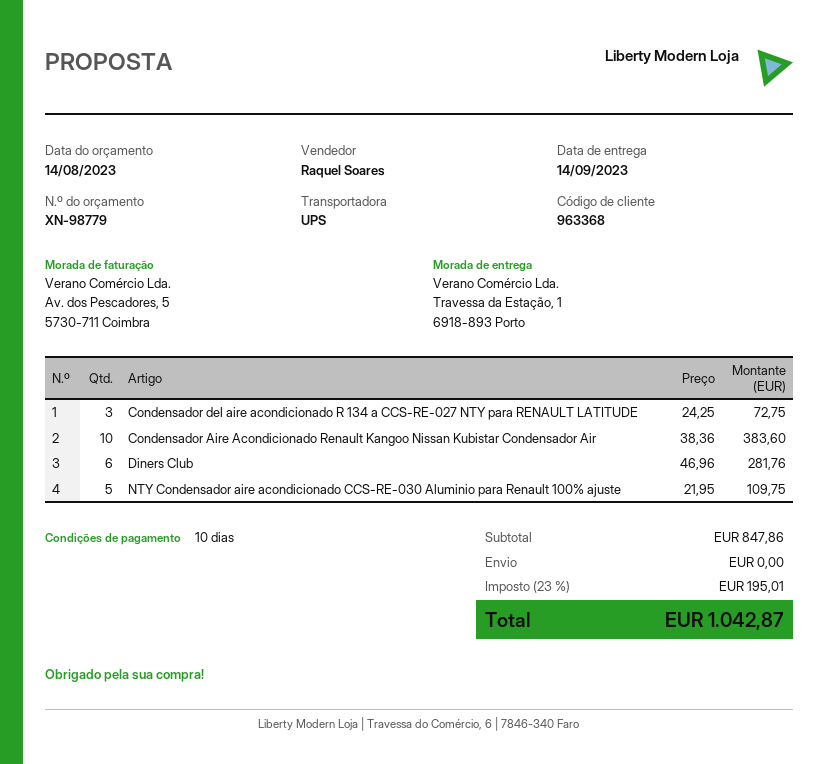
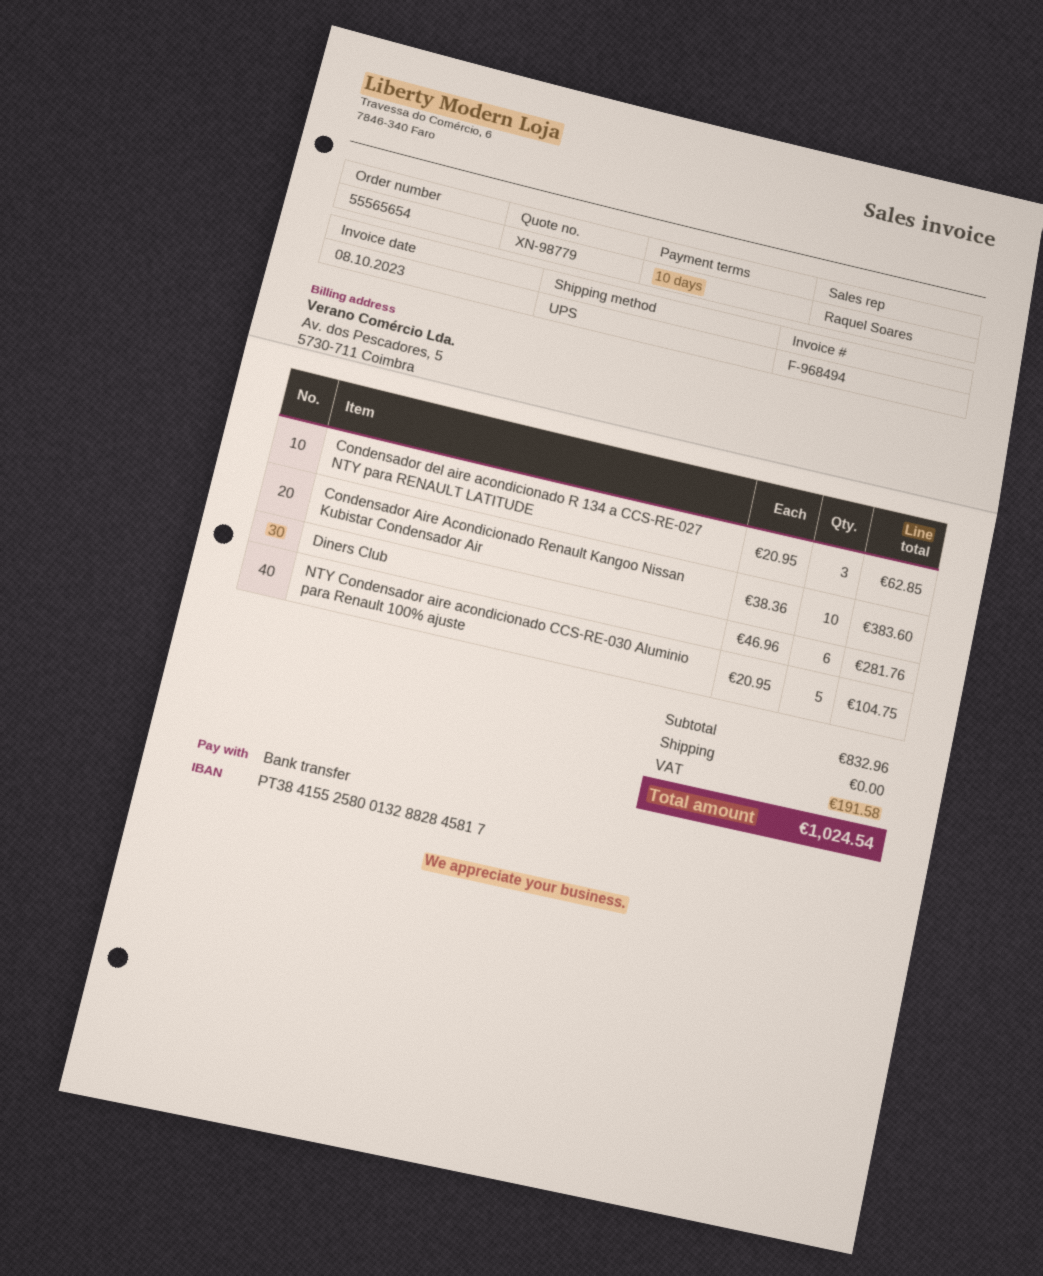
Condensador del aire acondicionado R 134 a CCS-RE-027 NTY para RENAULT LATITUDE: 3 x 24.25 = 72.75 -> 3 x 20.95 = 62.85
NTY Condensador aire acondicionado CCS-RE-030 Aluminio para Renault 100% ajuste: 5 x 21.95 = 109.75 -> 5 x 20.95 = 104.75
subtotal: 847.86 -> 832.96
tax: 195.01 -> 191.58
total: 1042.87 -> 1024.54

